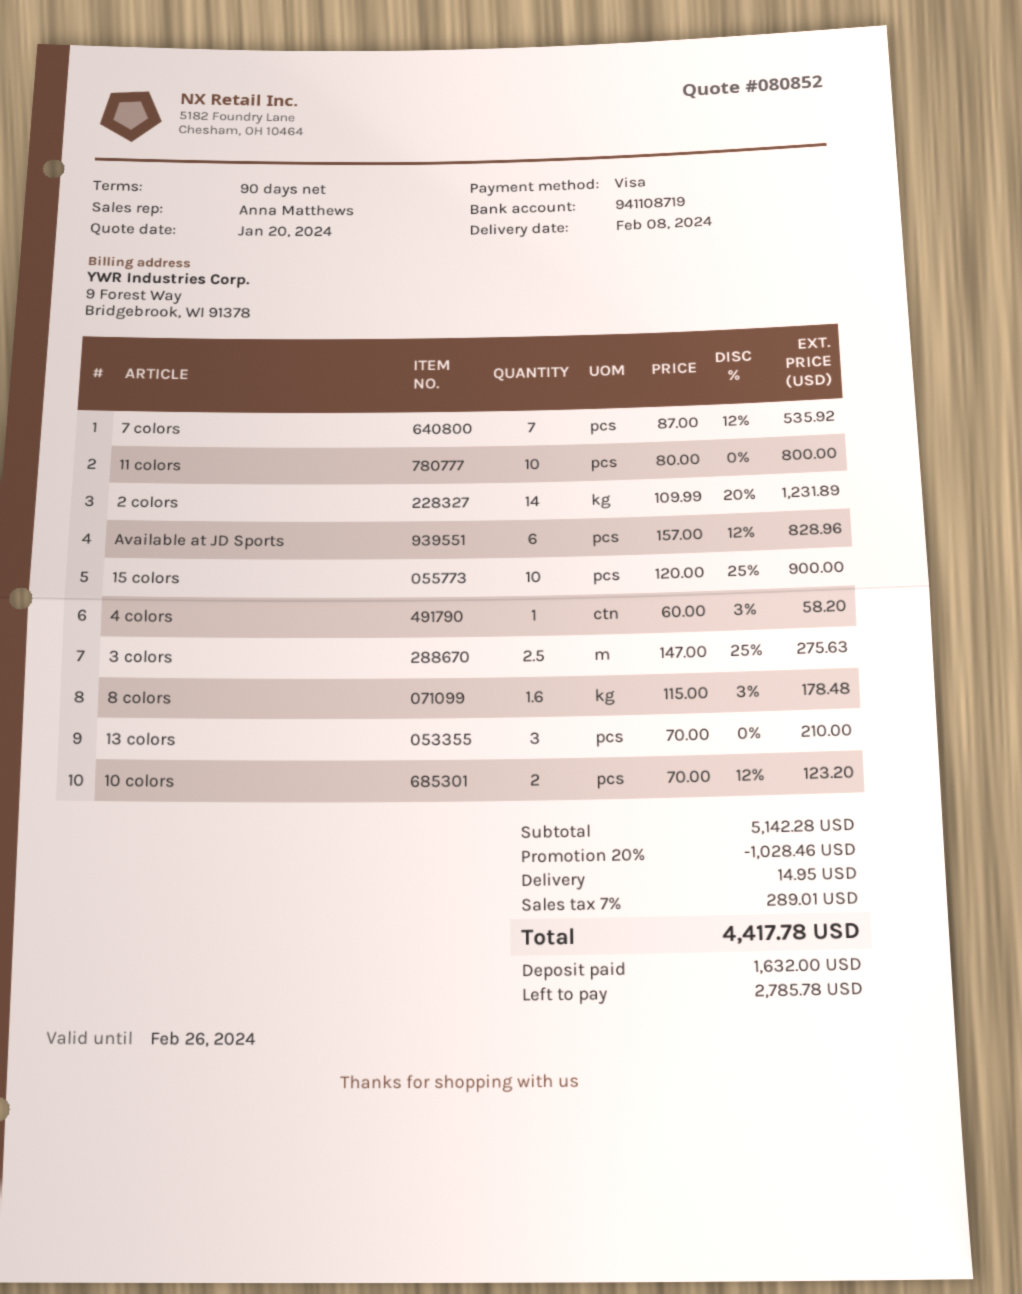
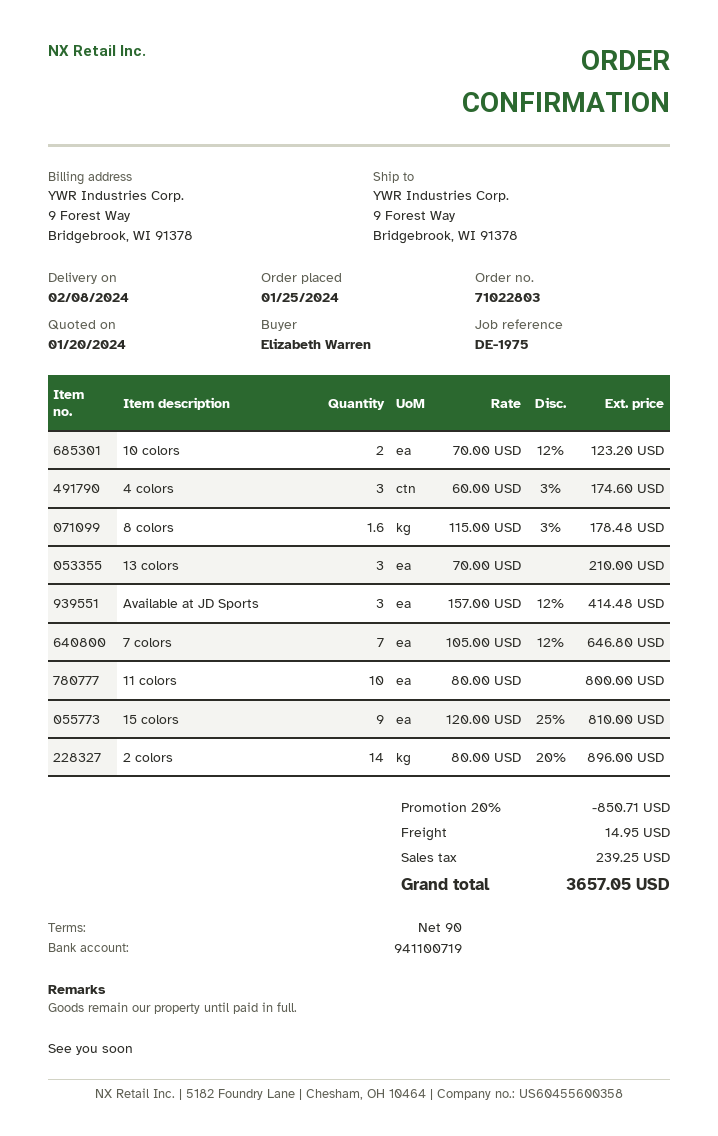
bank account: 941108719 -> 941100719
7 colors: 7 x 87.00 - 12% = 535.92 -> 7 x 105.00 - 12% = 646.80
2 colors: 14 x 109.99 - 20% = 1231.89 -> 14 x 80.00 - 20% = 896.00
Available at JD Sports: 6 x 157.00 - 12% = 828.96 -> 3 x 157.00 - 12% = 414.48
15 colors: 10 x 120.00 - 25% = 900.00 -> 9 x 120.00 - 25% = 810.00
4 colors: 1 x 60.00 - 3% = 58.20 -> 3 x 60.00 - 3% = 174.60
3 colors: 2.5 x 147.00 - 25% = 275.63 -> none
discount: 20% = 1028.46 -> 20% = 850.71
tax: 289.01 -> 239.25
total: 4417.78 -> 3657.05

